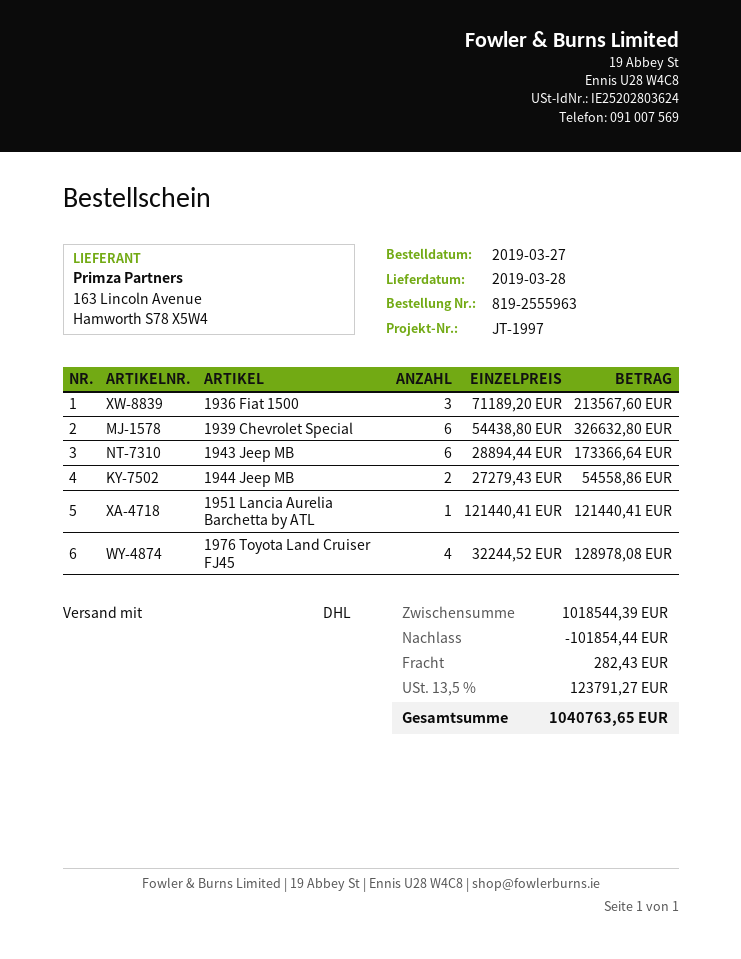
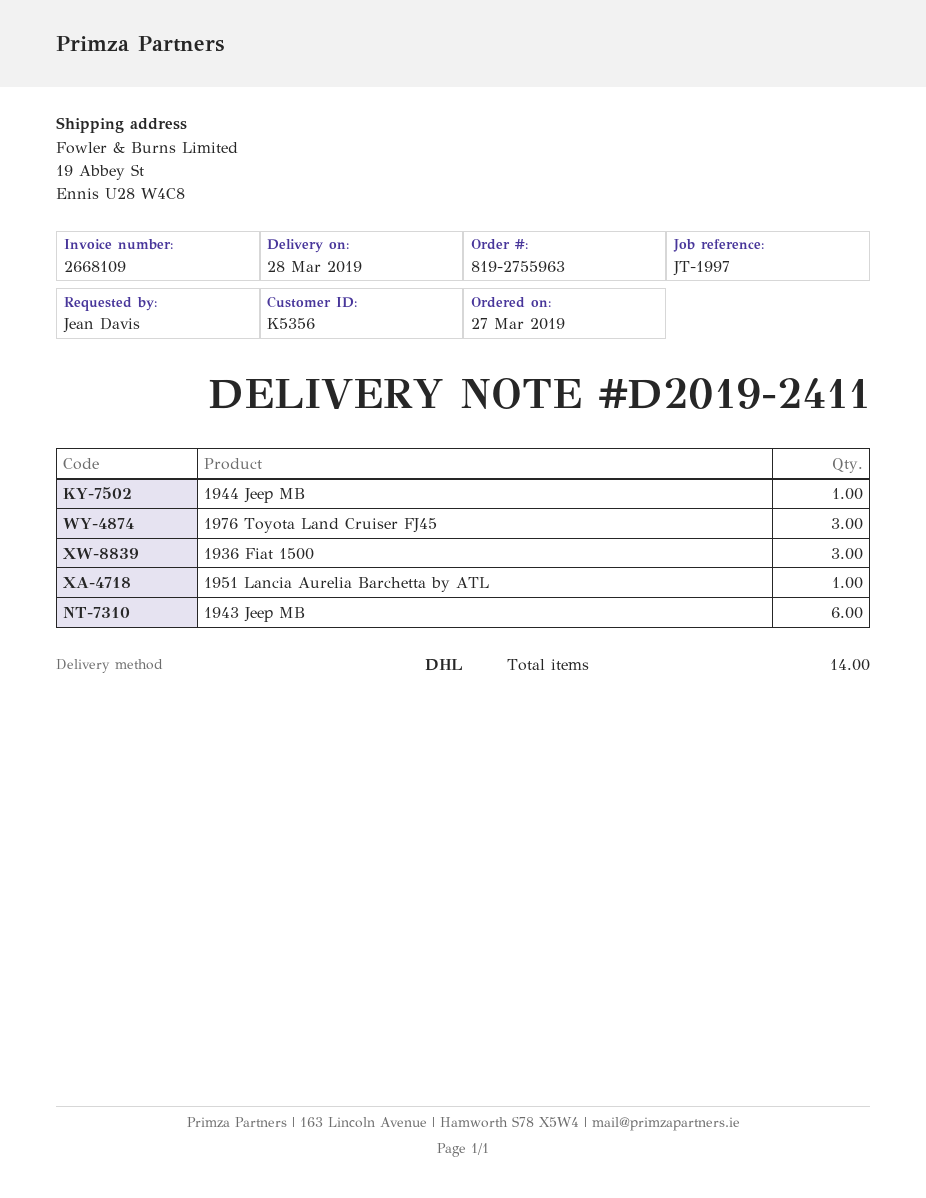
order number: 819-2555963 -> 819-2755963
1939 Chevrolet Special: 6 -> none
1944 Jeep MB: 2 -> 1
1976 Toyota Land Cruiser FJ45: 4 -> 3

